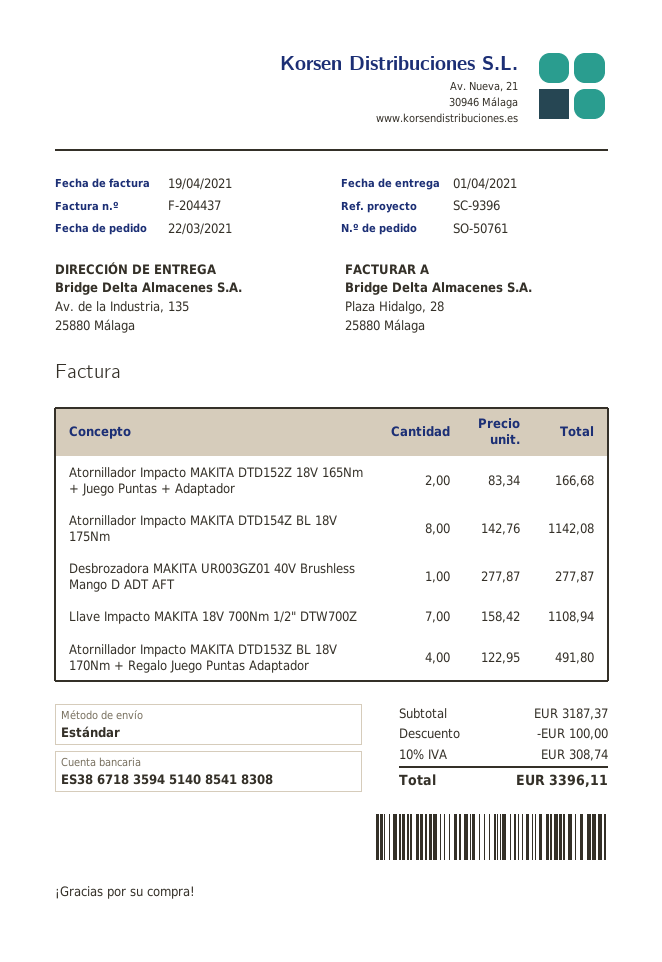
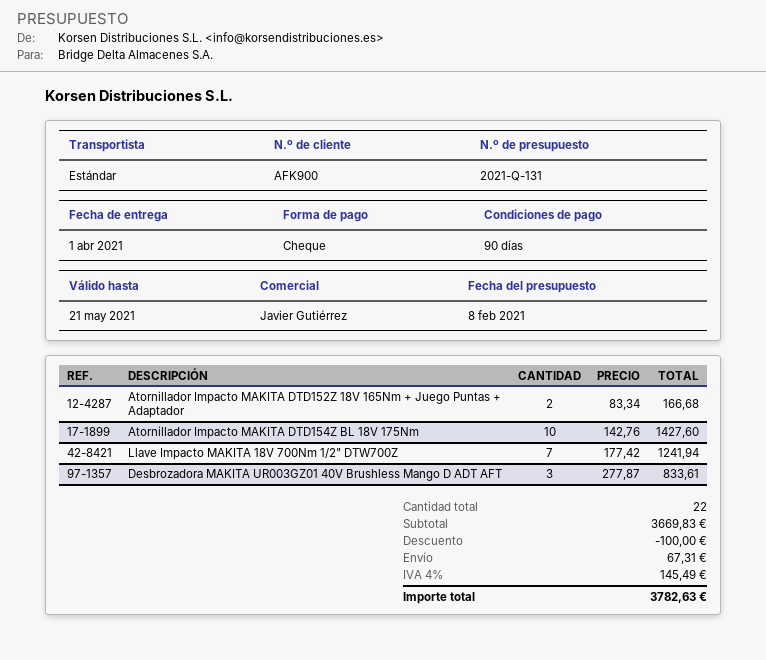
Atornillador Impacto MAKITA DTD154Z BL 18V 175Nm: 8 x 142.76 = 1142.08 -> 10 x 142.76 = 1427.60
Desbrozadora MAKITA UR003GZ01 40V Brushless Mango D ADT AFT: 1 x 277.87 = 277.87 -> 3 x 277.87 = 833.61
Llave Impacto MAKITA 18V 700Nm 1/2" DTW700Z: 7 x 158.42 = 1108.94 -> 7 x 177.42 = 1241.94
Atornillador Impacto MAKITA DTD153Z BL 18V 170Nm + Regalo Juego Puntas Adaptador: 4 x 122.95 = 491.80 -> none
subtotal: 3187.37 -> 3669.83
shipping: none -> 67.31
tax: 10% = 308.74 -> 4% = 145.49
total: 3396.11 -> 3782.63

